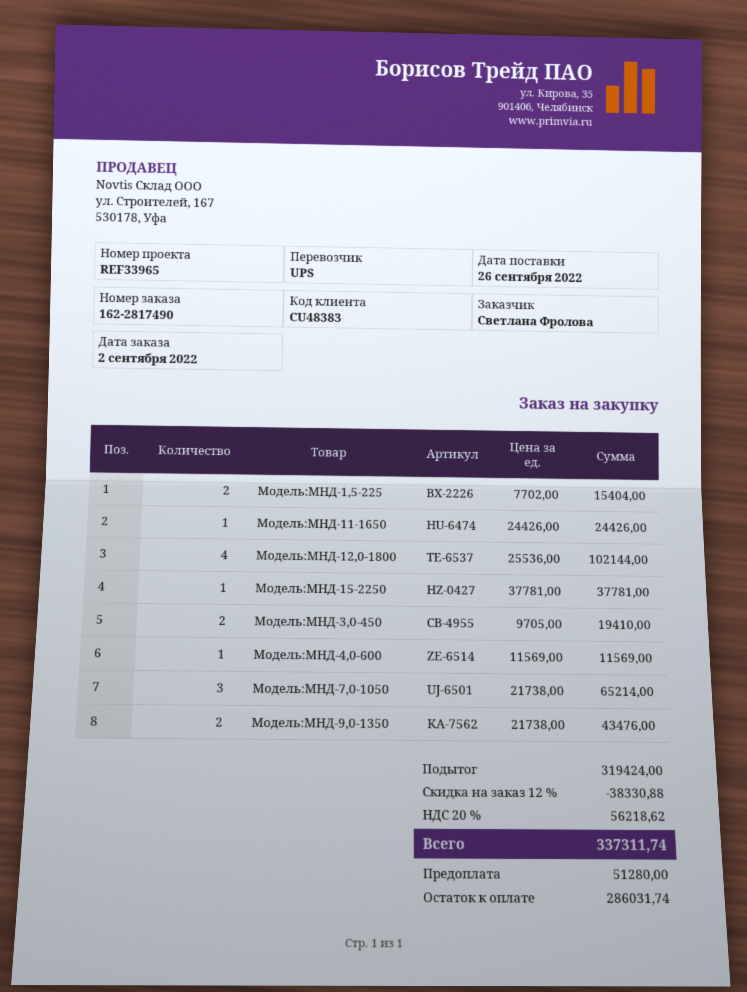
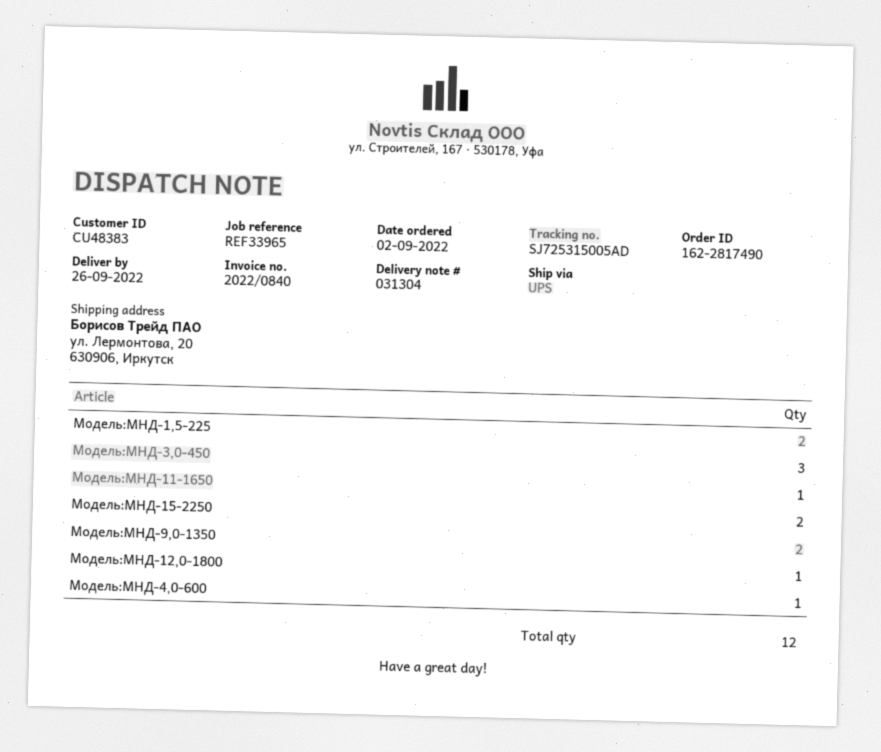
Модель:МНД-12,0-1800: 4 -> 1
Модель:МНД-15-2250: 1 -> 2
Модель:МНД-3,0-450: 2 -> 3
Модель:МНД-7,0-1050: 3 -> none

